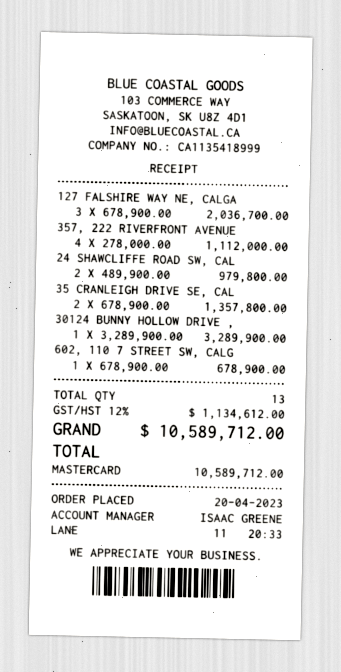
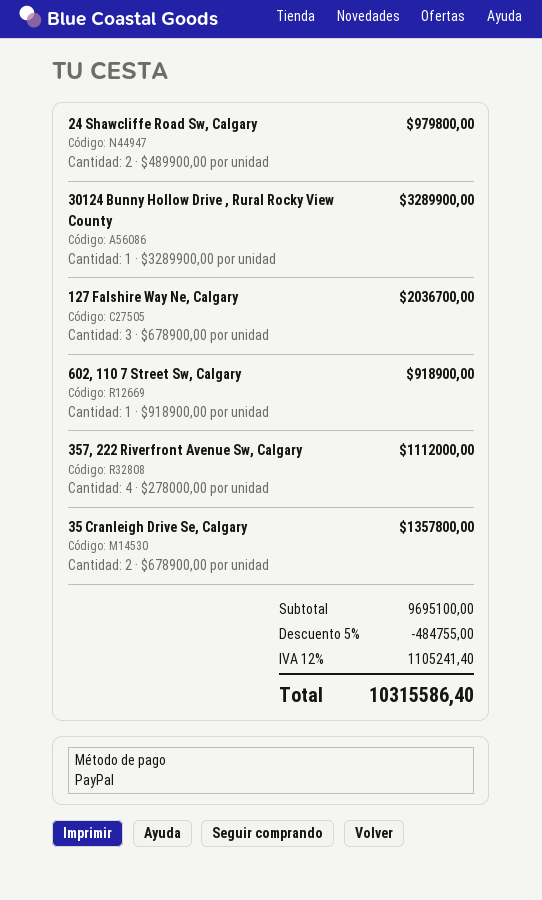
payment method: Mastercard -> PayPal
602, 110 7 STREET SW, CALG: 1 x 678900.00 = 678900.00 -> 1 x 918900.00 = 918900.00
discount: none -> 5% = 484755.00
tax: 12% = 1134612.00 -> 12% = 1105241.40
total: 10589712.00 -> 10315586.40

